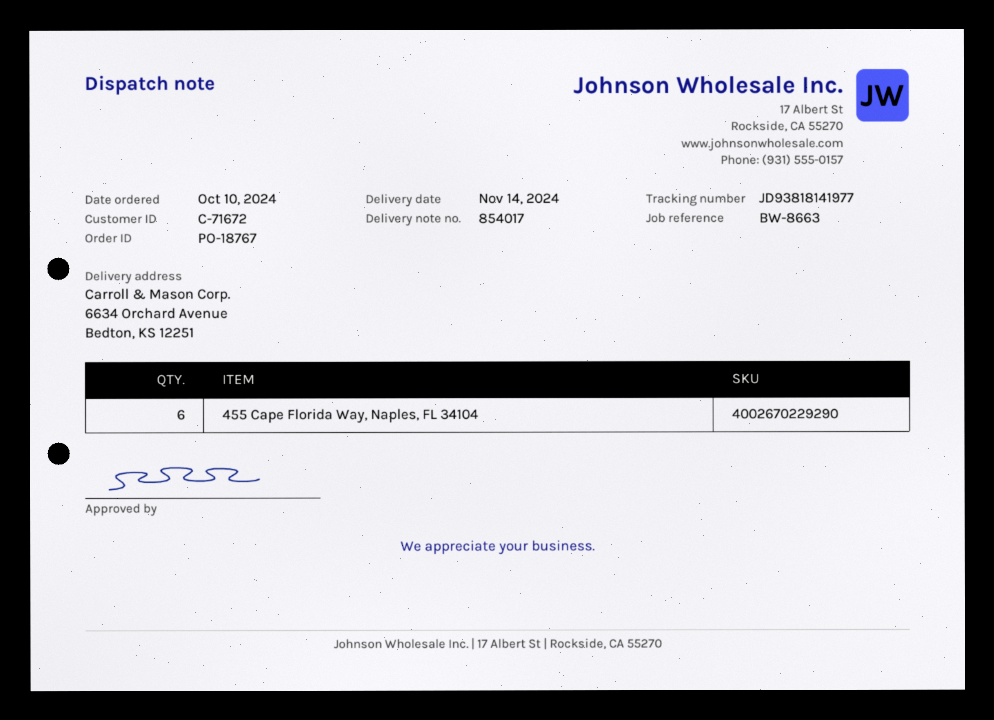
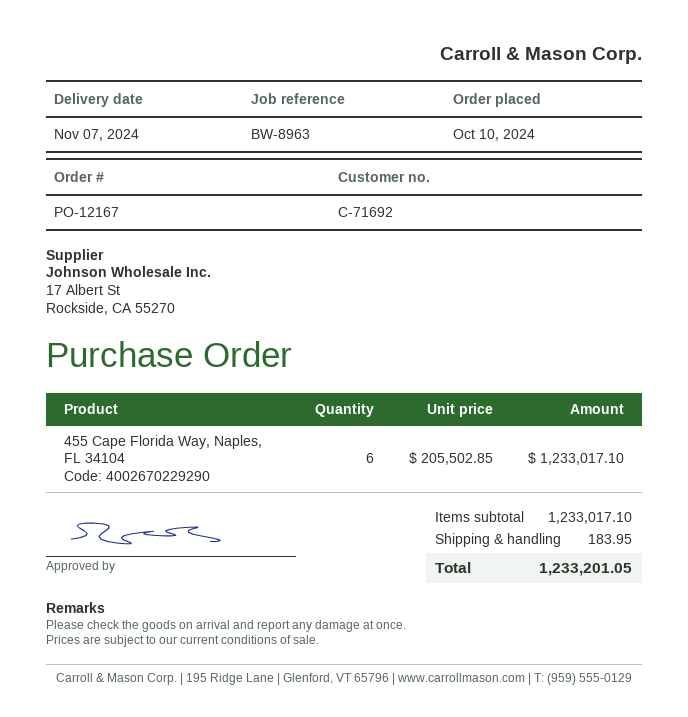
order number: PO-18767 -> PO-12167
delivery date: 2024-11-14 -> 2024-11-07
customer number: C-71672 -> C-71692
reference: BW-8663 -> BW-8963

